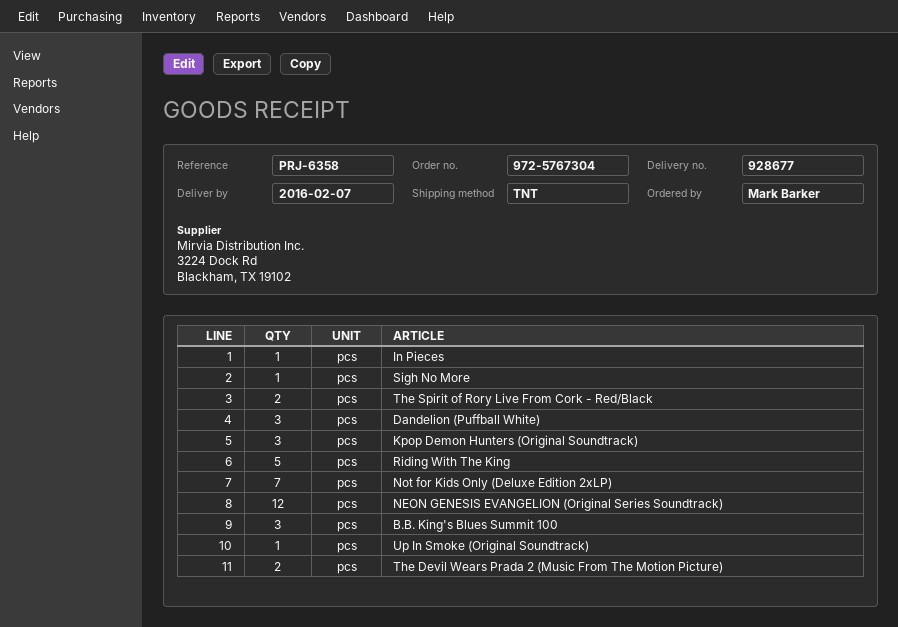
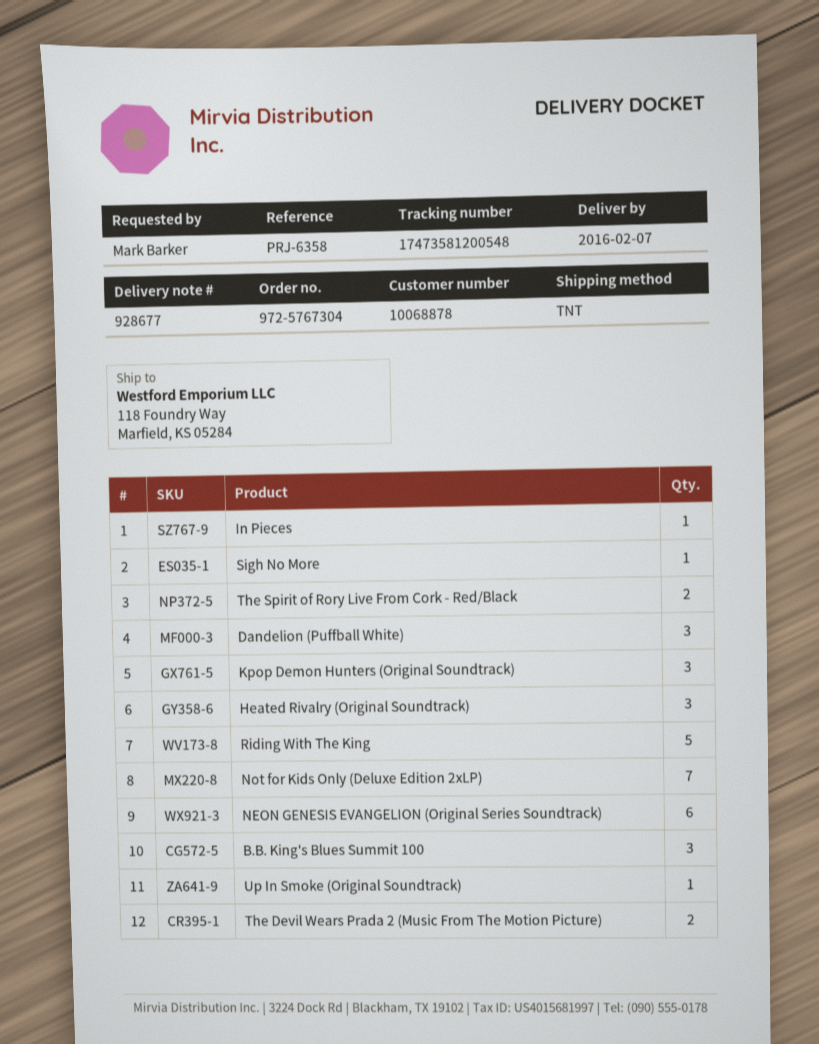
NEON GENESIS EVANGELION (Original Series Soundtrack): 12 -> 6
Heated Rivalry (Original Soundtrack): none -> 3

